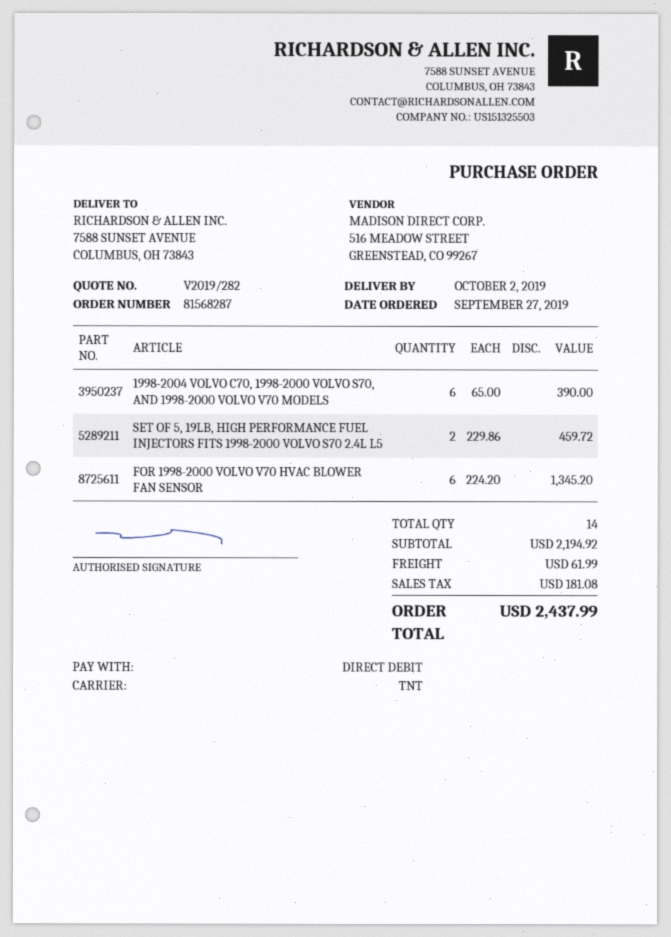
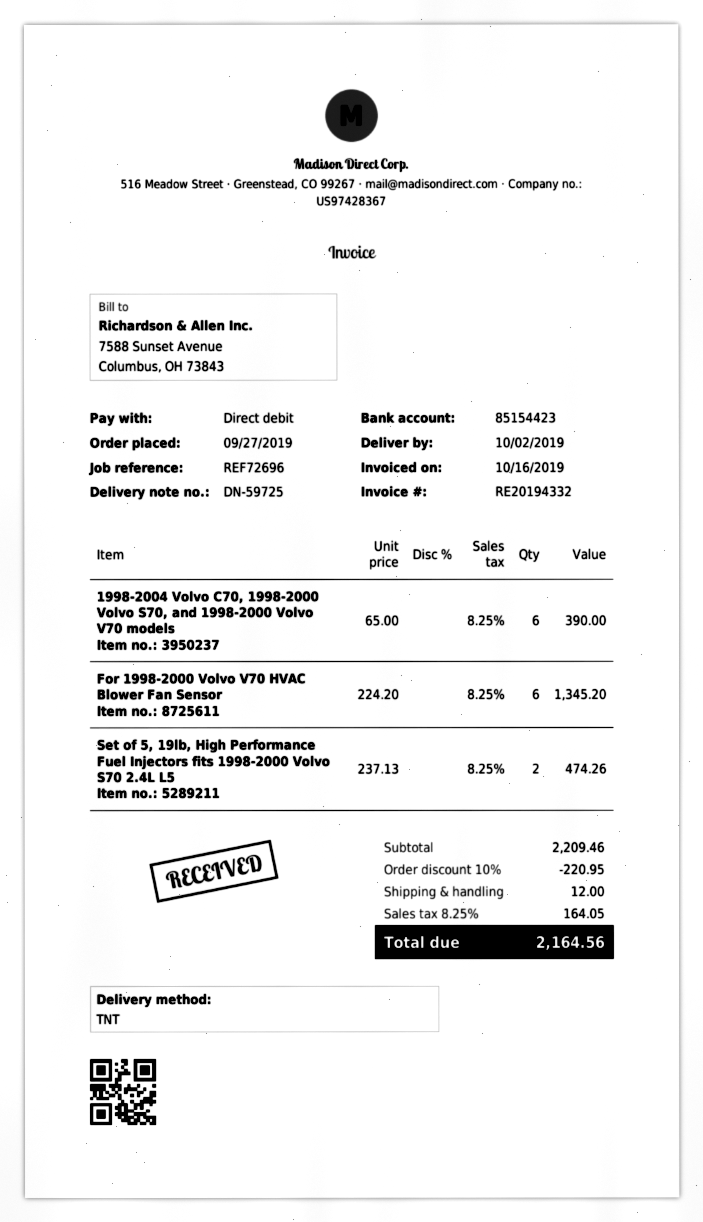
SET OF 5, 19LB, HIGH PERFORMANCE FUEL INJECTORS FITS 1998-2000 VOLVO S70 2.4L L5: 2 x 229.86 = 459.72 -> 2 x 237.13 = 474.26
subtotal: 2194.92 -> 2209.46
discount: none -> 10% = 220.95
shipping: 61.99 -> 12.00
tax: 181.08 -> 164.05
total: 2437.99 -> 2164.56

